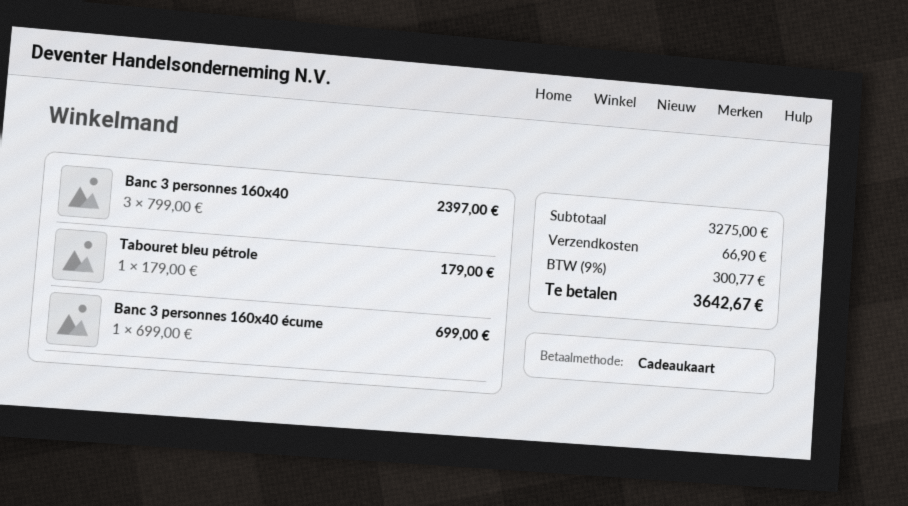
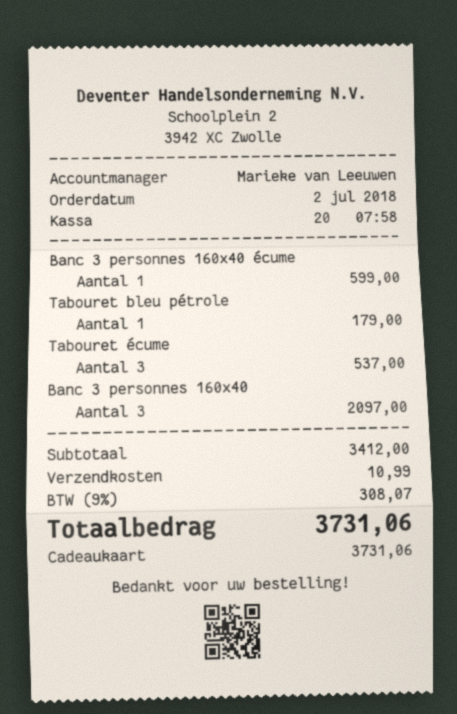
Banc 3 personnes 160x40: 3 for 2397.00 -> 3 for 2097.00
Banc 3 personnes 160x40 écume: 1 for 699.00 -> 1 for 599.00
Tabouret écume: none -> 3 for 537.00
subtotal: 3275.00 -> 3412.00
shipping: 66.90 -> 10.99
tax: 9% = 300.77 -> 9% = 308.07
total: 3642.67 -> 3731.06

